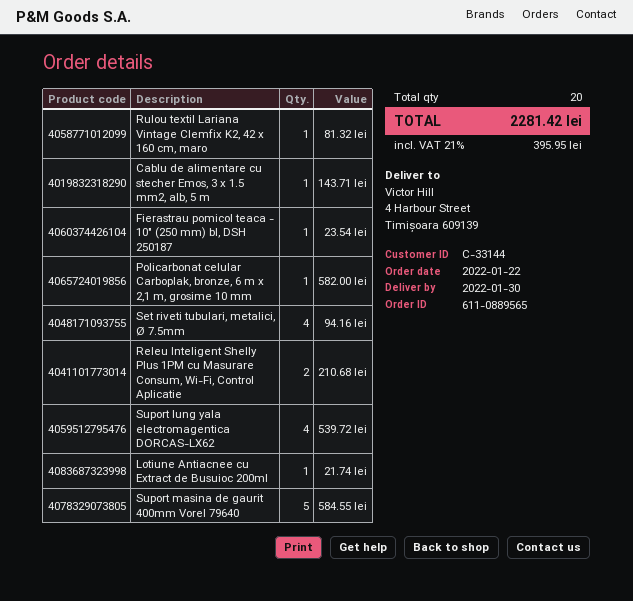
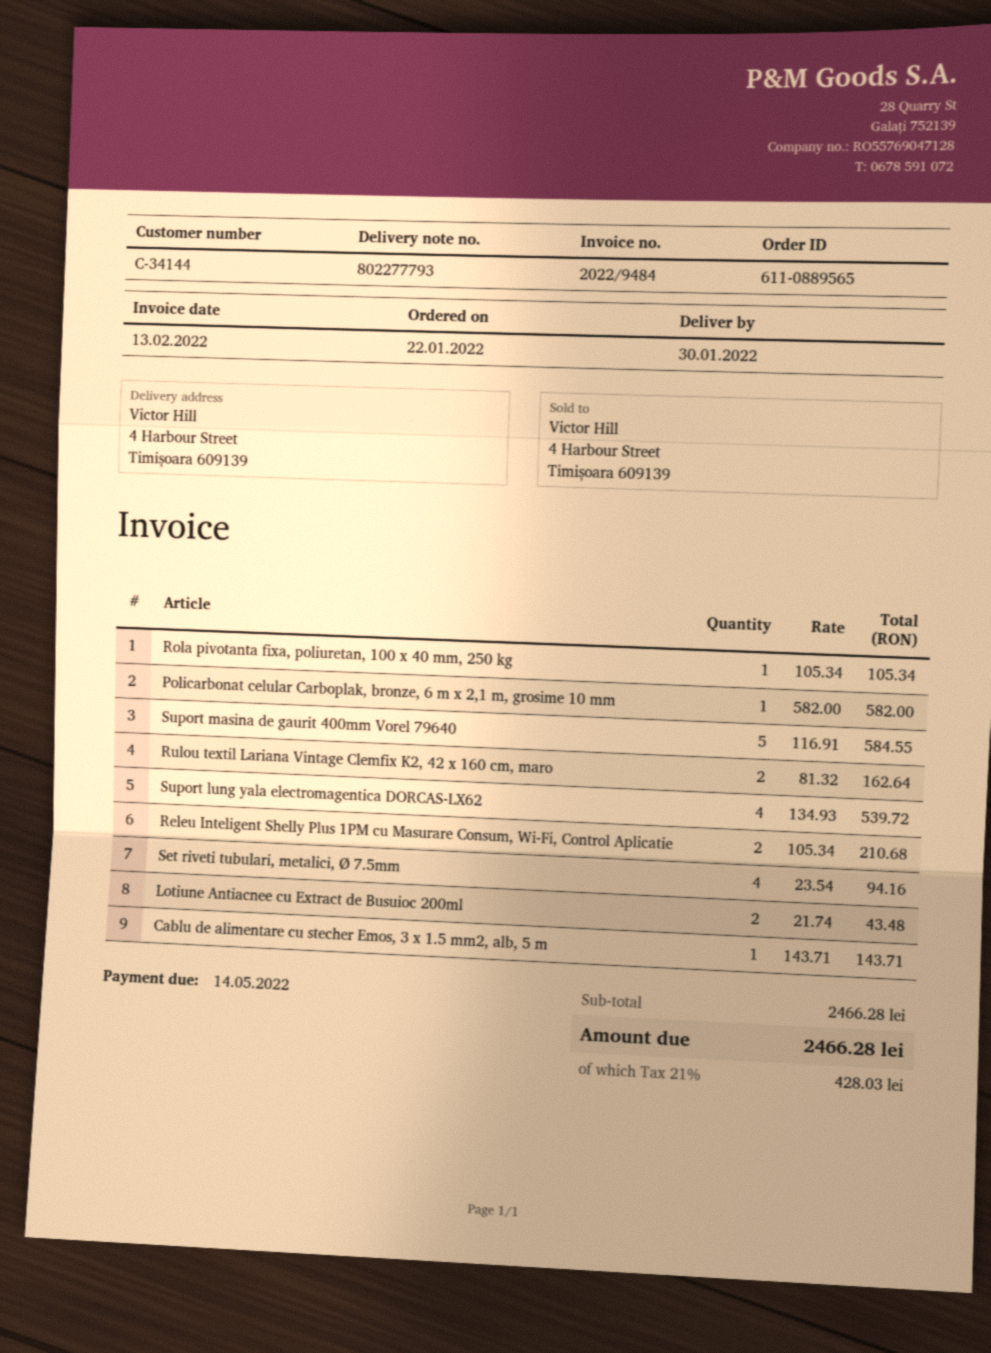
customer number: C-33144 -> C-34144
Rulou textil Lariana Vintage Clemfix K2, 42 x 160 cm, maro: 1 for 81.32 -> 2 for 162.64
Fierastrau pomicol teaca - 10" (250 mm) bl, DSH 250187: 1 for 23.54 -> none
Lotiune Antiacnee cu Extract de Busuioc 200ml: 1 for 21.74 -> 2 for 43.48
Rola pivotanta fixa, poliuretan, 100 x 40 mm, 250 kg: none -> 1 for 105.34
tax: 21% = 395.95 -> 21% = 428.03
total: 2281.42 -> 2466.28

